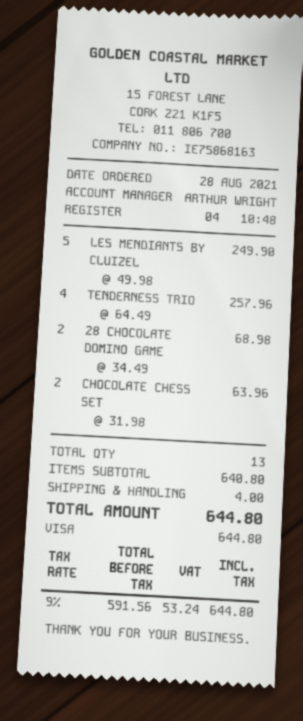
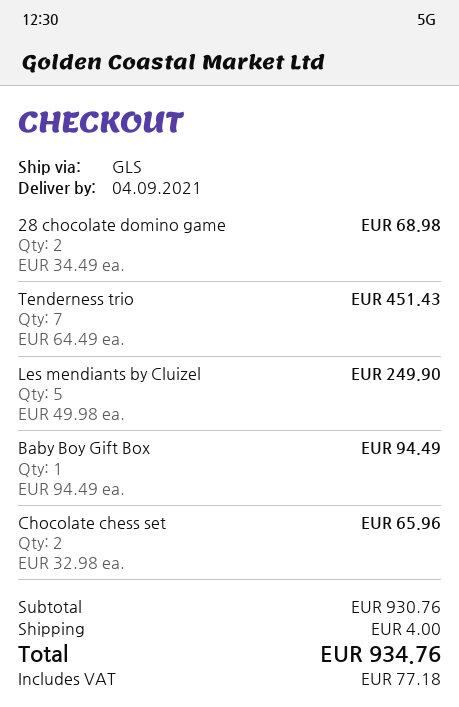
TENDERNESS TRIO: 4 x 64.49 = 257.96 -> 7 x 64.49 = 451.43
CHOCOLATE CHESS SET: 2 x 31.98 = 63.96 -> 2 x 32.98 = 65.96
Baby Boy Gift Box: none -> 1 x 94.49 = 94.49
subtotal: 640.80 -> 930.76
tax: 53.24 -> 77.18
total: 644.80 -> 934.76

